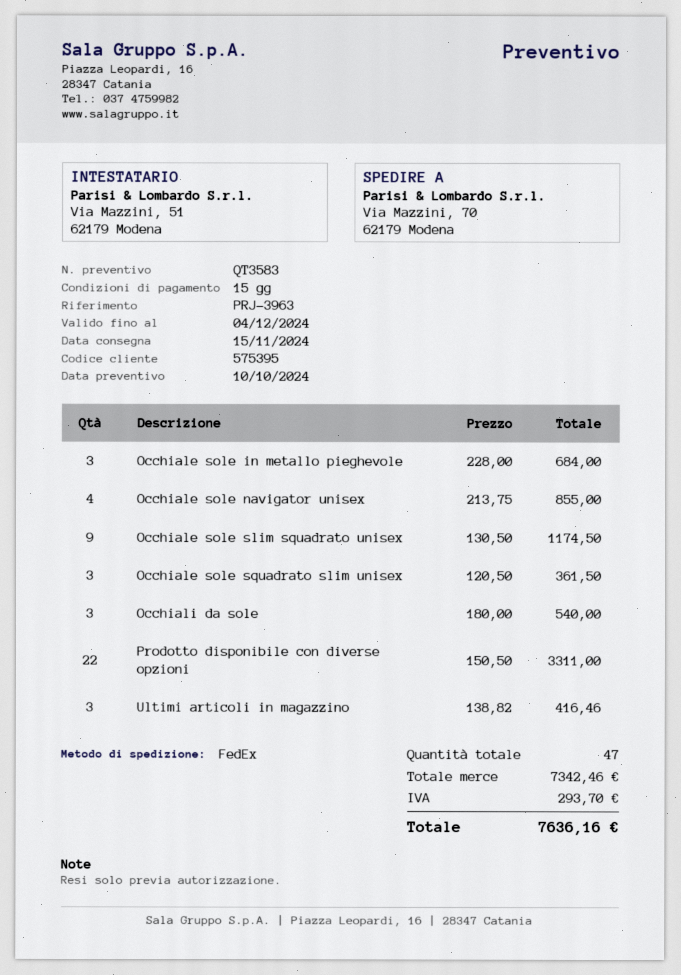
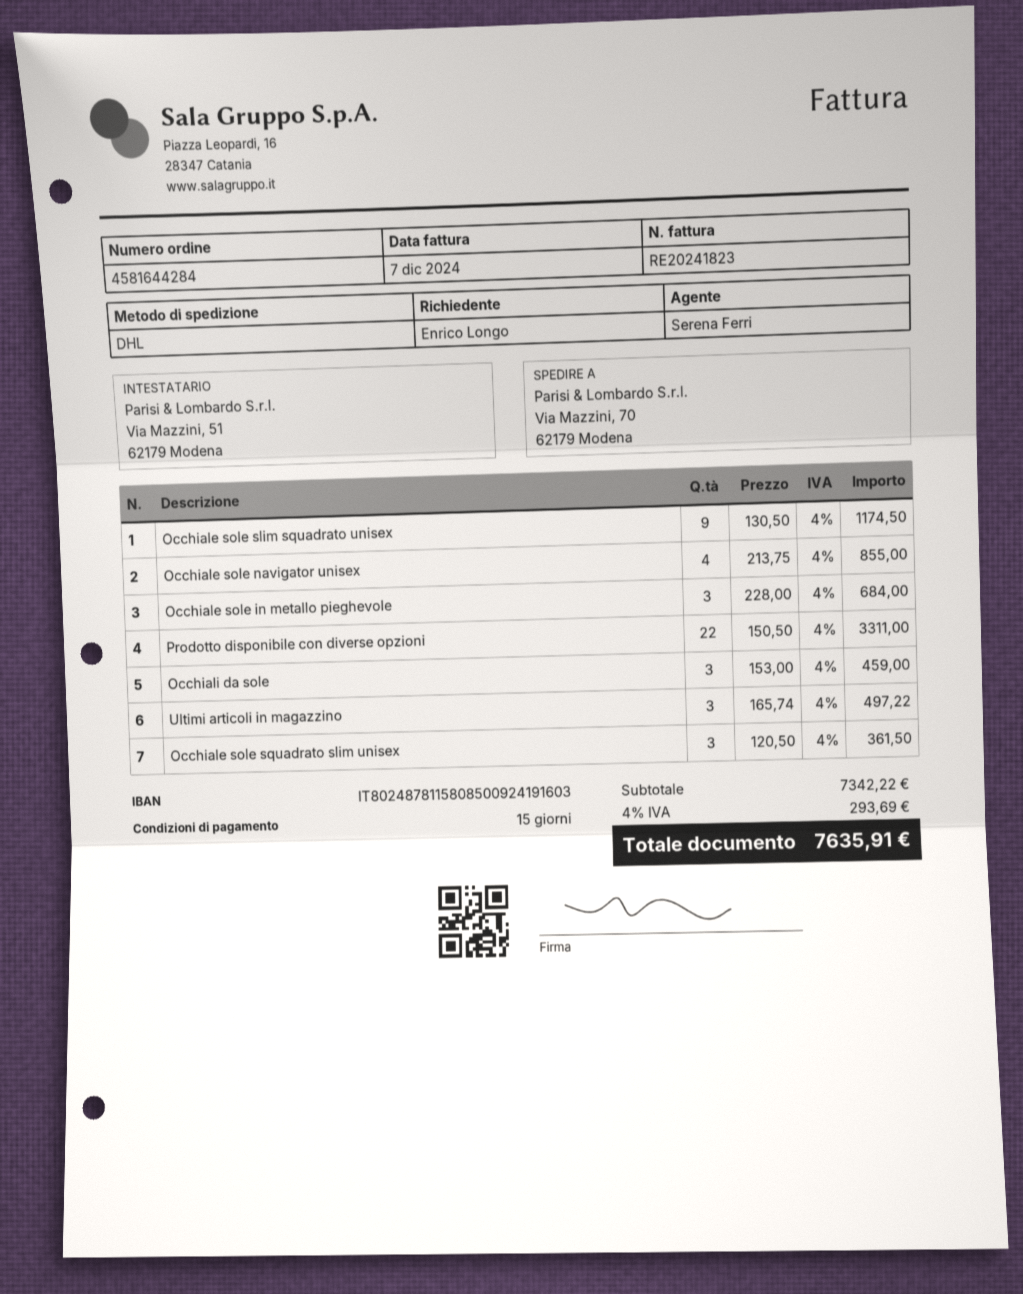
shipping method: FedEx -> DHL
Occhiali da sole: 3 x 180.00 = 540.00 -> 3 x 153.00 = 459.00
Ultimi articoli in magazzino: 3 x 138.82 = 416.46 -> 3 x 165.74 = 497.22
subtotal: 7342.46 -> 7342.22
tax: 293.70 -> 293.69
total: 7636.16 -> 7635.91

